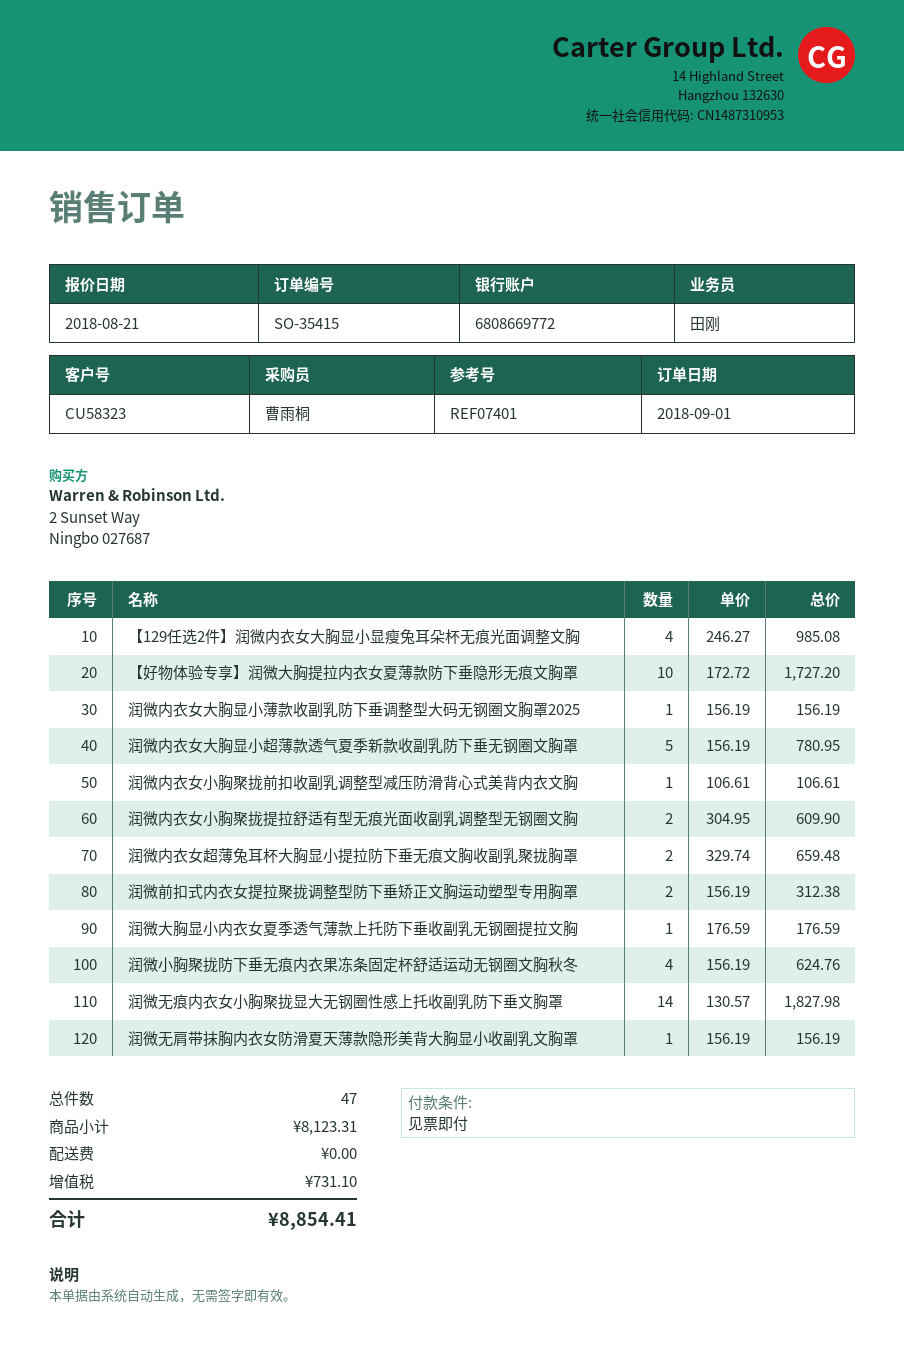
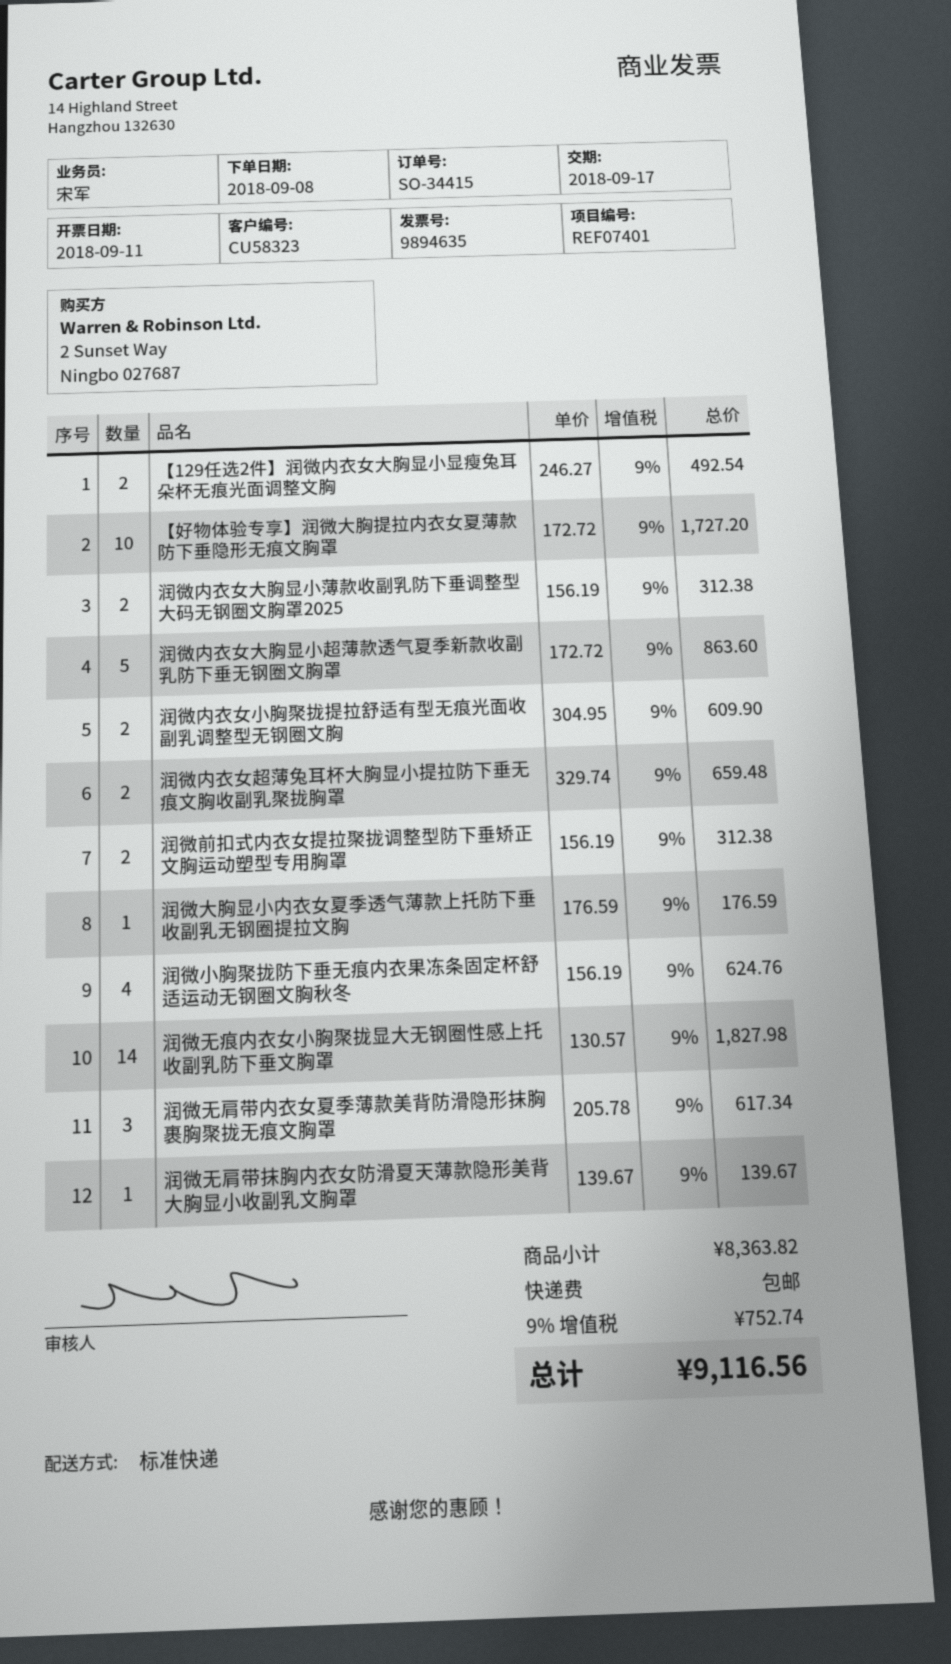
order number: SO-35415 -> SO-34415
order date: 2018-09-01 -> 2018-09-08
sales rep: 田刚 -> 宋军
【129任选2件】润微内衣女大胸显小显瘦兔耳朵杯无痕光面调整文胸: 4 x 246.27 = 985.08 -> 2 x 246.27 = 492.54
润微内衣女大胸显小薄款收副乳防下垂调整型大码无钢圈文胸罩2025: 1 x 156.19 = 156.19 -> 2 x 156.19 = 312.38
润微内衣女大胸显小超薄款透气夏季新款收副乳防下垂无钢圈文胸罩: 5 x 156.19 = 780.95 -> 5 x 172.72 = 863.60
润微内衣女小胸聚拢前扣收副乳调整型减压防滑背心式美背内衣文胸: 1 x 106.61 = 106.61 -> none
润微无肩带抹胸内衣女防滑夏天薄款隐形美背大胸显小收副乳文胸罩: 1 x 156.19 = 156.19 -> 1 x 139.67 = 139.67
润微无肩带内衣女夏季薄款美背防滑隐形抹胸裹胸聚拢无痕文胸罩: none -> 3 x 205.78 = 617.34
subtotal: 8123.31 -> 8363.82
tax: 731.10 -> 752.74
total: 8854.41 -> 9116.56

